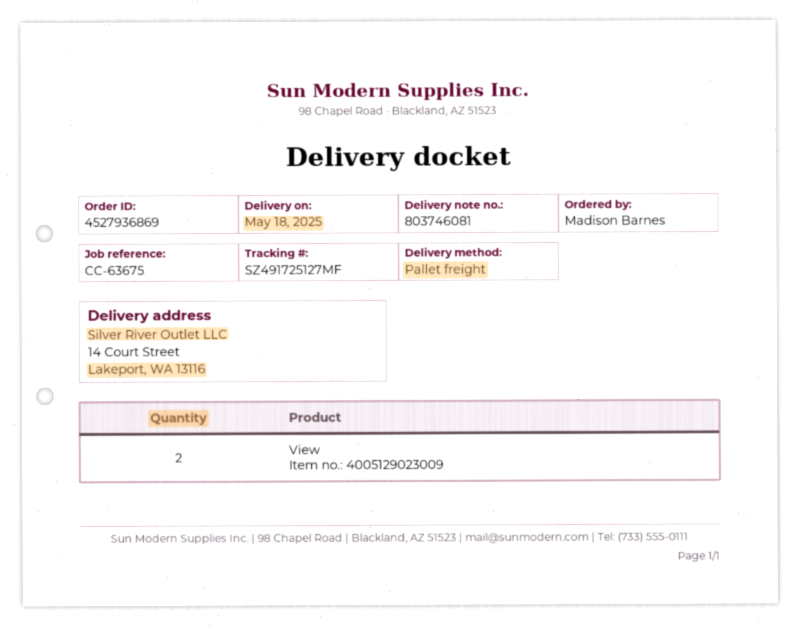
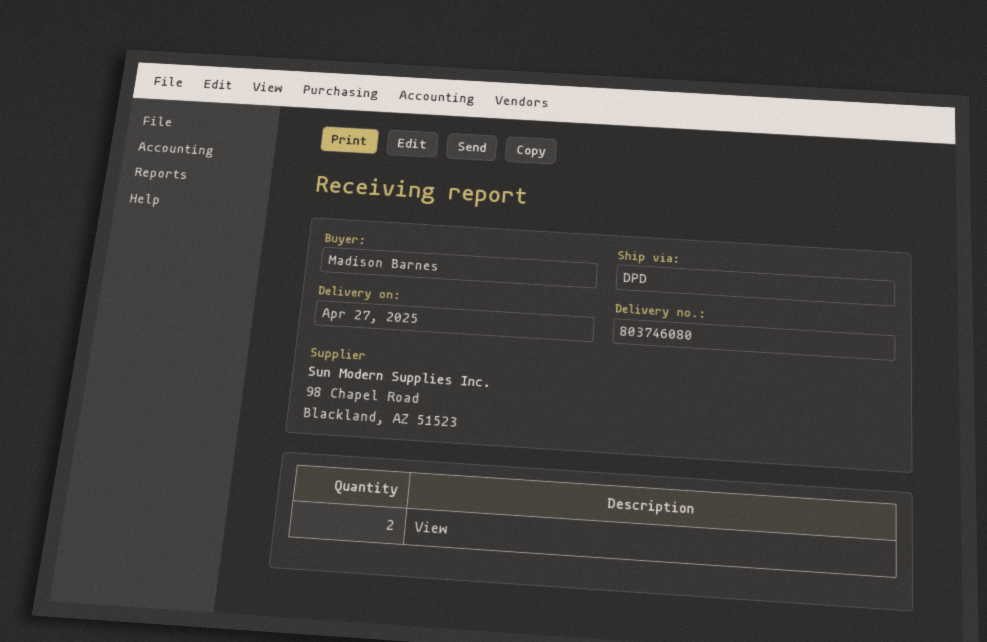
delivery note number: 803746081 -> 803746080
delivery date: 2025-05-18 -> 2025-04-27
shipping method: pallet freight -> DPD

